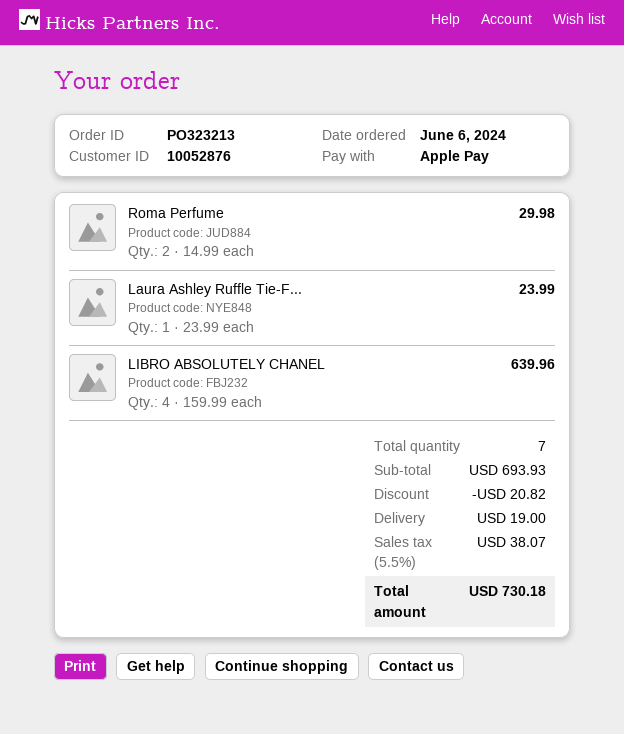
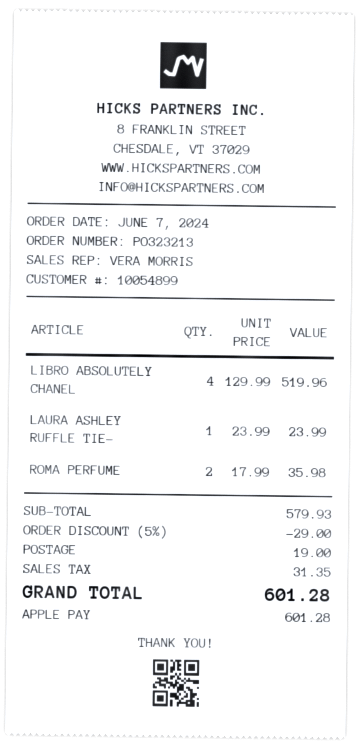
order date: 2024-06-06 -> 2024-06-07
customer number: 10052876 -> 10054899
Roma Perfume: 2 x 14.99 = 29.98 -> 2 x 17.99 = 35.98
LIBRO ABSOLUTELY CHANEL: 4 x 159.99 = 639.96 -> 4 x 129.99 = 519.96
subtotal: 693.93 -> 579.93
discount: 20.82 -> 29.00
tax: 38.07 -> 31.35
total: 730.18 -> 601.28

